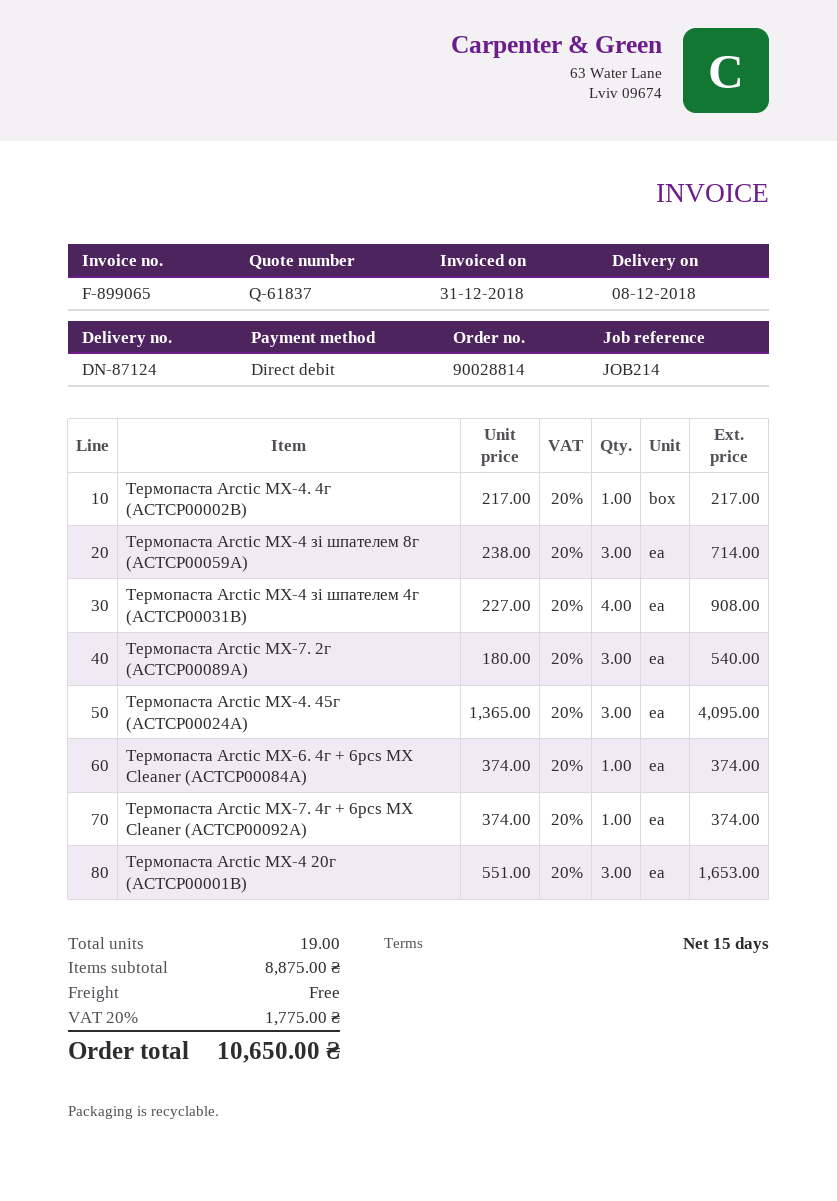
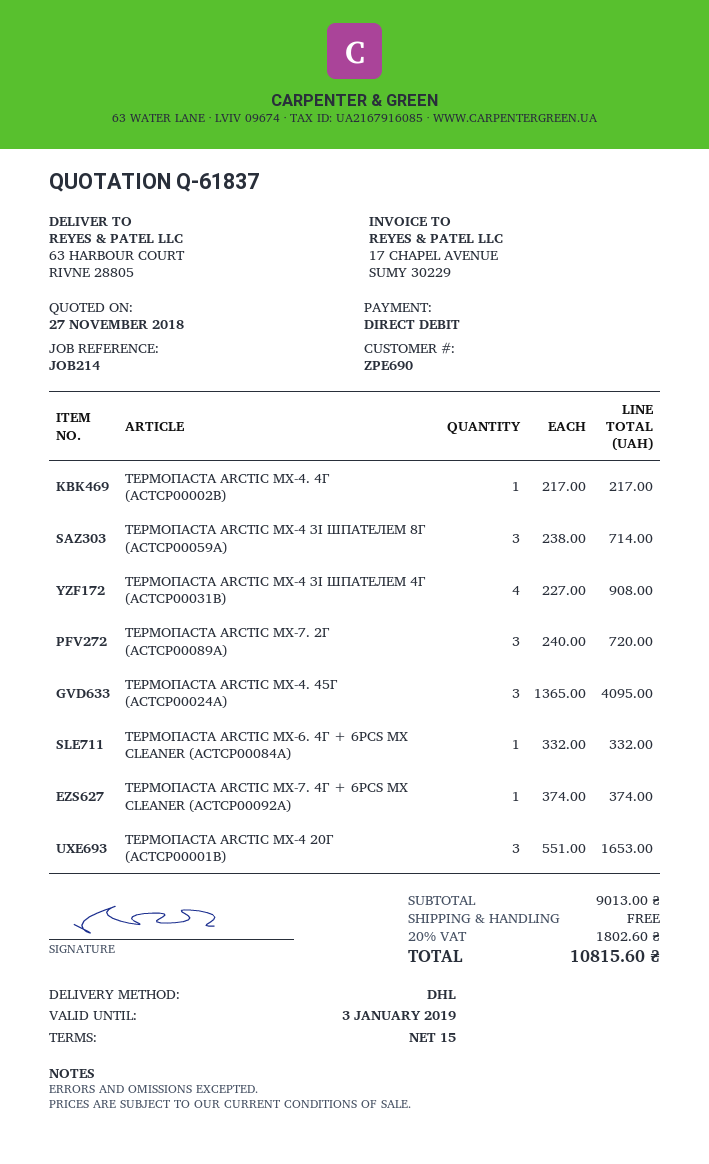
Термопаста Arctic MX-7. 2г (ACTCP00089A): 3 x 180.00 = 540.00 -> 3 x 240.00 = 720.00
Термопаста Arctic MX-6. 4г + 6pcs MX Cleaner (ACTCP00084A): 1 x 374.00 = 374.00 -> 1 x 332.00 = 332.00
subtotal: 8875.00 -> 9013.00
tax: 20% = 1775.00 -> 20% = 1802.60
total: 10650.00 -> 10815.60

